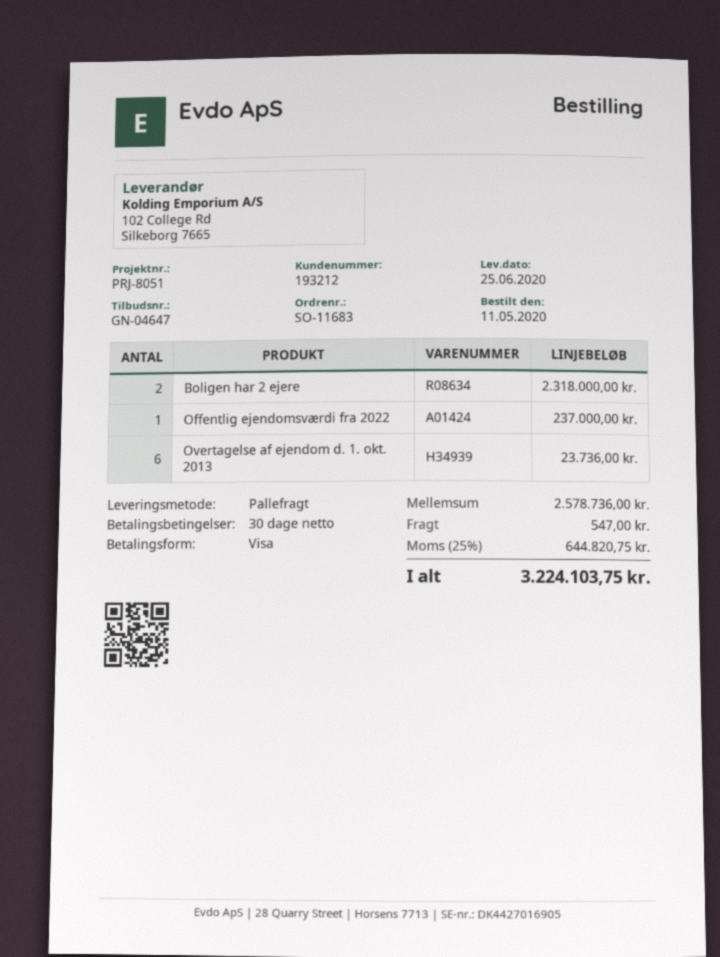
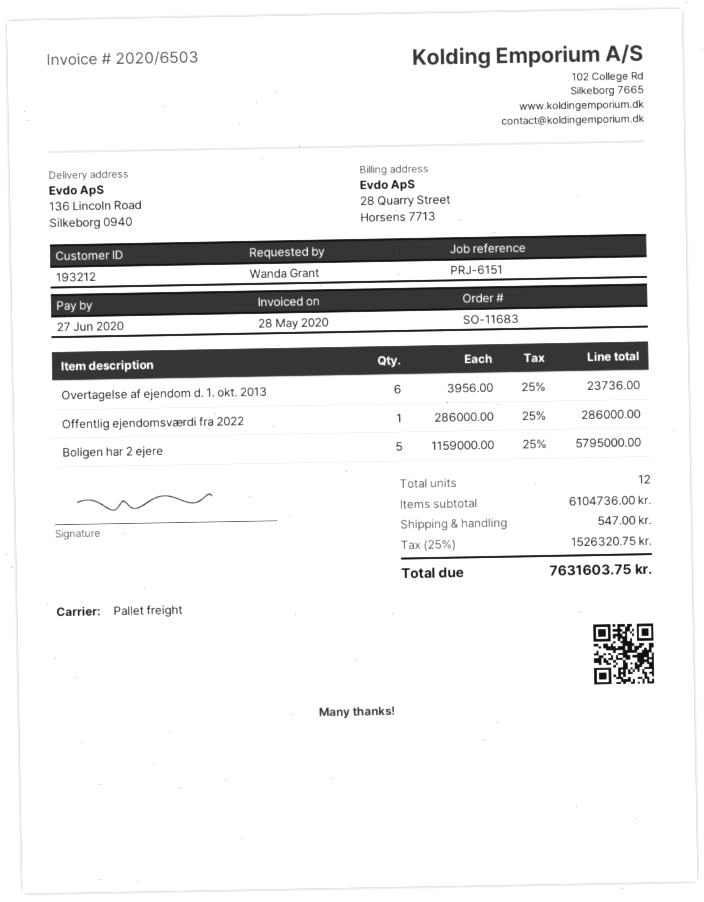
reference: PRJ-8051 -> PRJ-6151
Boligen har 2 ejere: 2 for 2318000.00 -> 5 for 5795000.00
Offentlig ejendomsværdi fra 2022: 1 for 237000.00 -> 1 for 286000.00
subtotal: 2578736.00 -> 6104736.00
tax: 25% = 644820.75 -> 25% = 1526320.75
total: 3224103.75 -> 7631603.75

